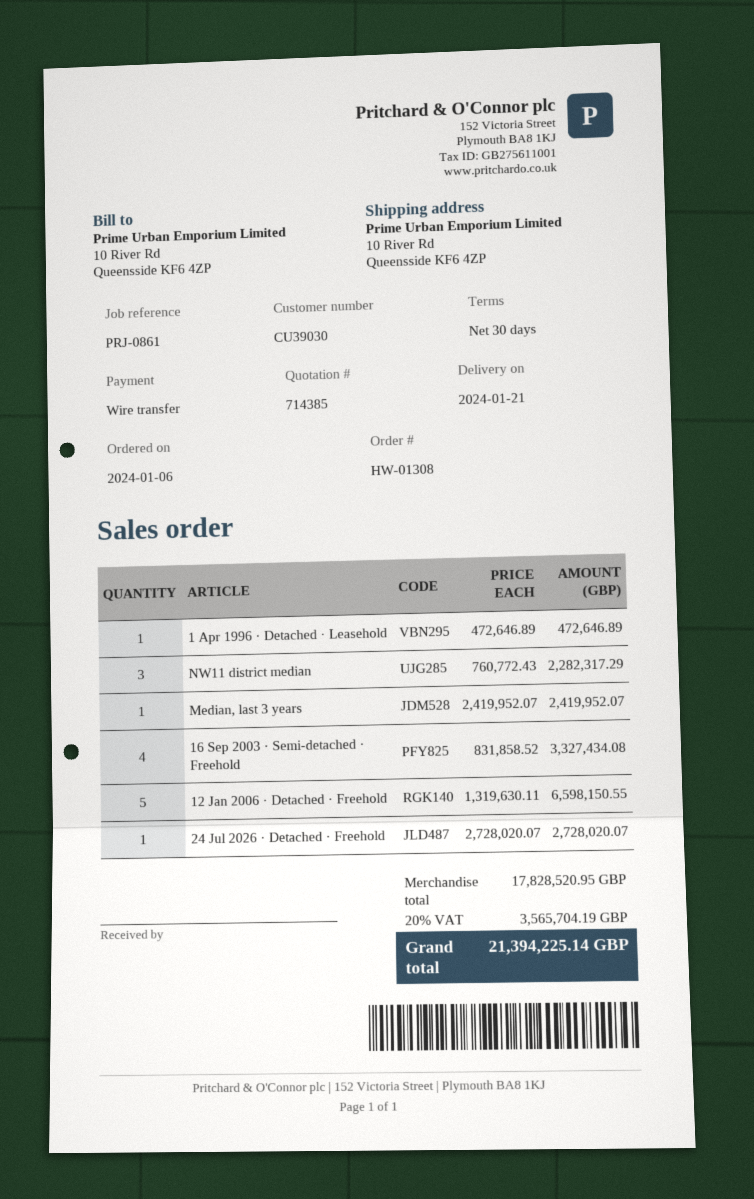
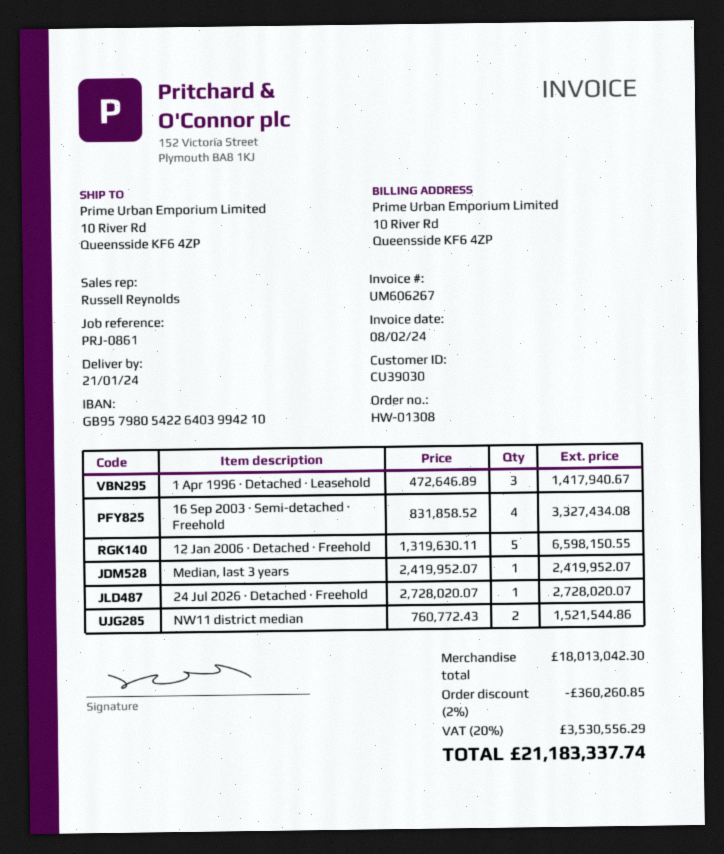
1 Apr 1996 · Detached · Leasehold: 1 x 472646.89 = 472646.89 -> 3 x 472646.89 = 1417940.67
NW11 district median: 3 x 760772.43 = 2282317.29 -> 2 x 760772.43 = 1521544.86
subtotal: 17828520.95 -> 18013042.30
discount: none -> 2% = 360260.85
tax: 20% = 3565704.19 -> 20% = 3530556.29
total: 21394225.14 -> 21183337.74

